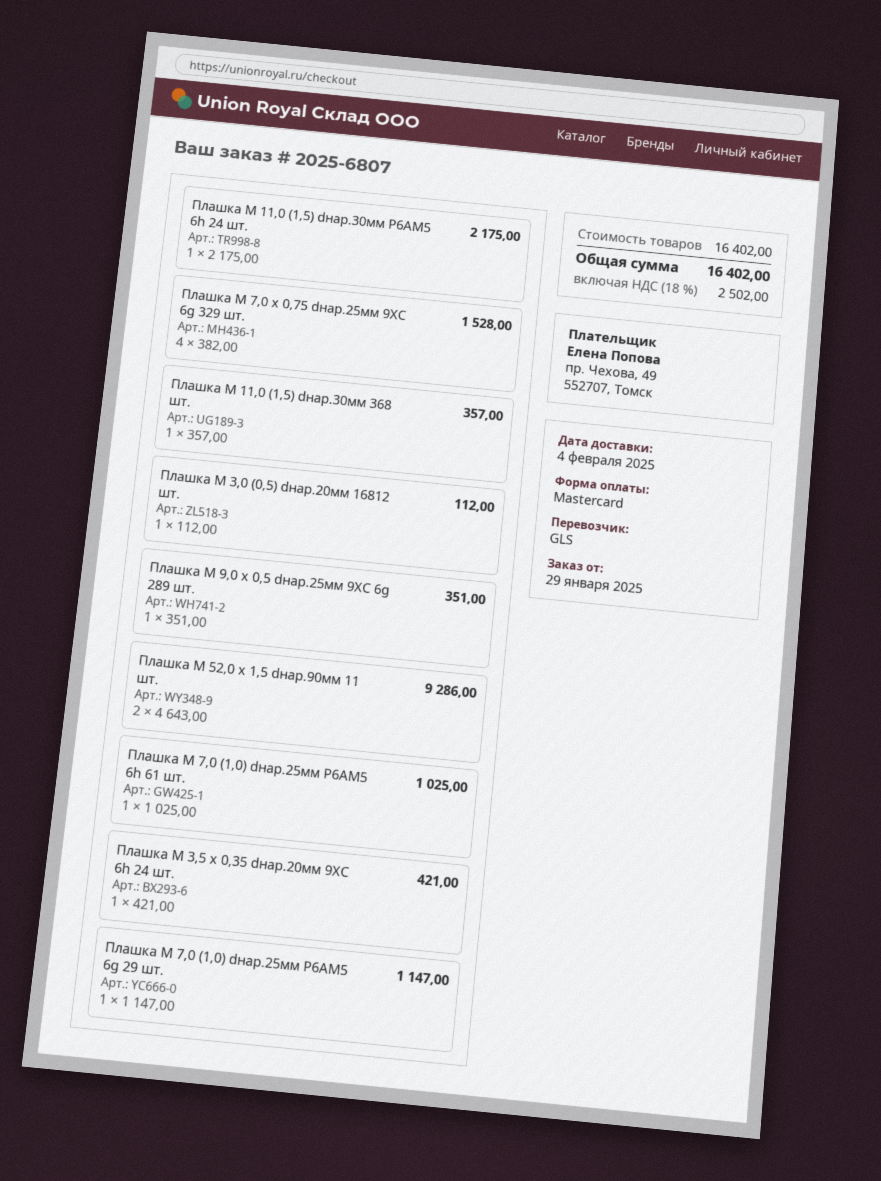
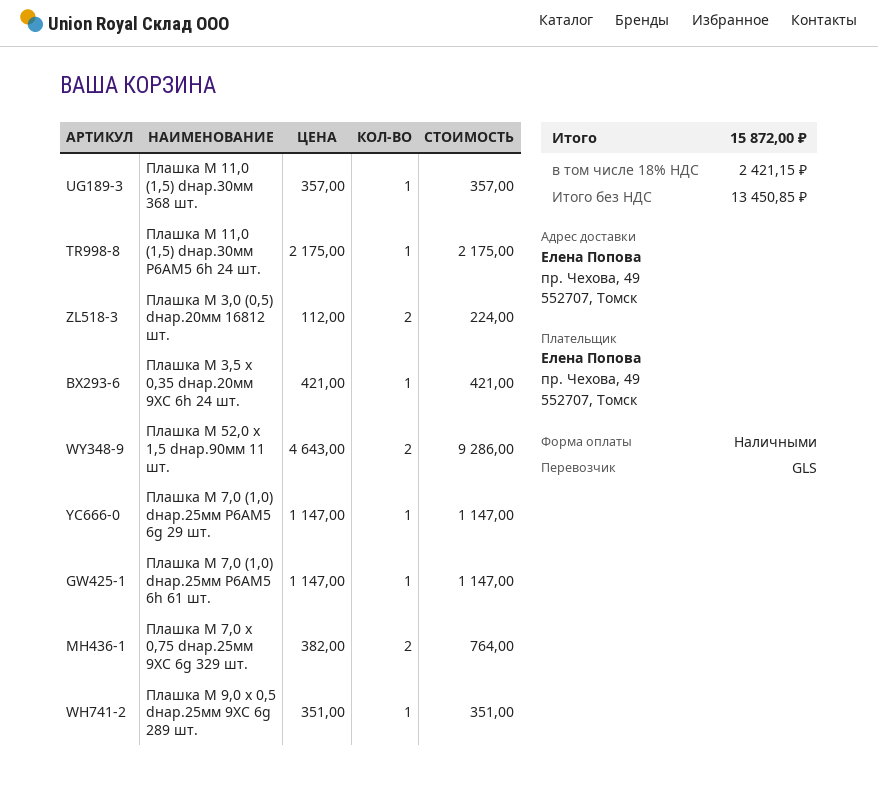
payment method: Mastercard -> cash
Плашка М 7,0 х 0,75 dнар.25мм 9ХС 6g 329 шт.: 4 x 382.00 = 1528.00 -> 2 x 382.00 = 764.00
Плашка М 3,0 (0,5) dнар.20мм 16812 шт.: 1 x 112.00 = 112.00 -> 2 x 112.00 = 224.00
Плашка М 7,0 (1,0) dнар.25мм Р6АМ5 6h 61 шт.: 1 x 1025.00 = 1025.00 -> 1 x 1147.00 = 1147.00
tax: 18% = 2502.00 -> 18% = 2421.15
total: 16402.00 -> 15872.00

